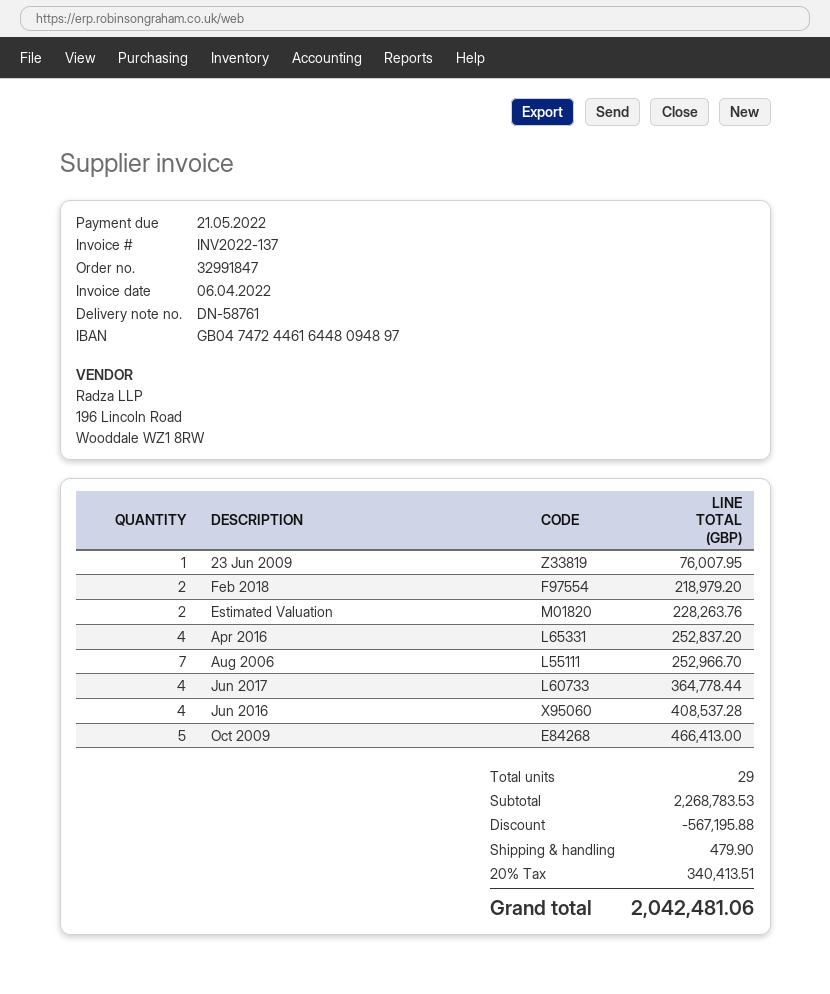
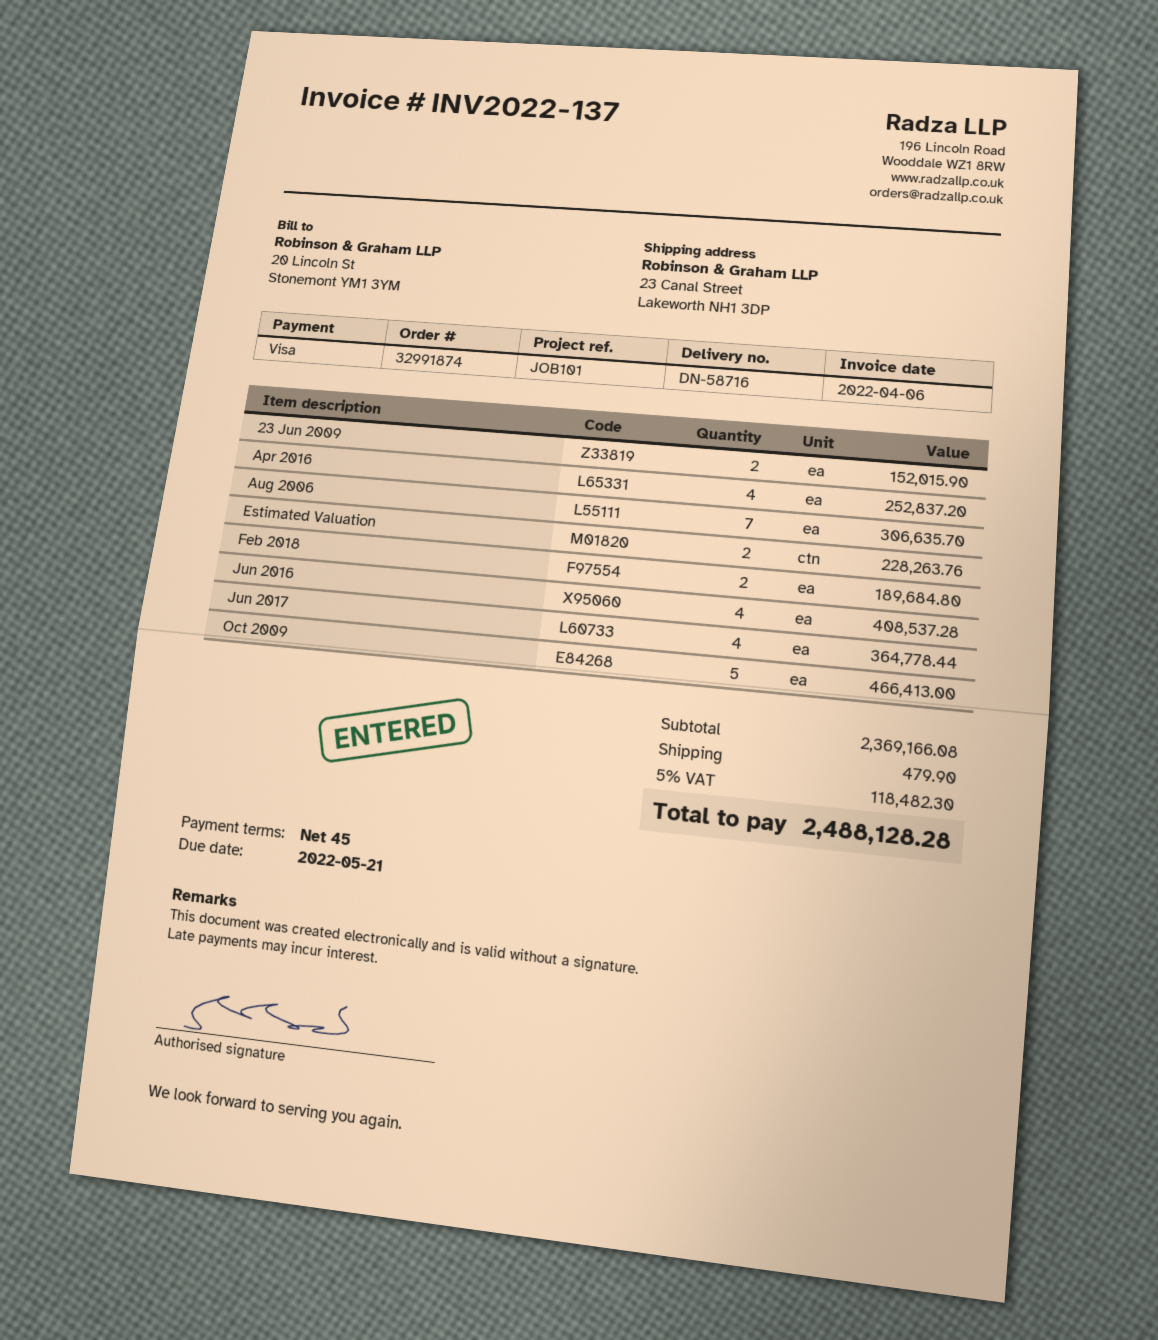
order number: 32991847 -> 32991874
delivery note number: DN-58761 -> DN-58716
23 Jun 2009: 1 for 76007.95 -> 2 for 152015.90
Feb 2018: 2 for 218979.20 -> 2 for 189684.80
Aug 2006: 7 for 252966.70 -> 7 for 306635.70
subtotal: 2268783.53 -> 2369166.08
discount: 567195.88 -> none
tax: 20% = 340413.51 -> 5% = 118482.30
total: 2042481.06 -> 2488128.28

